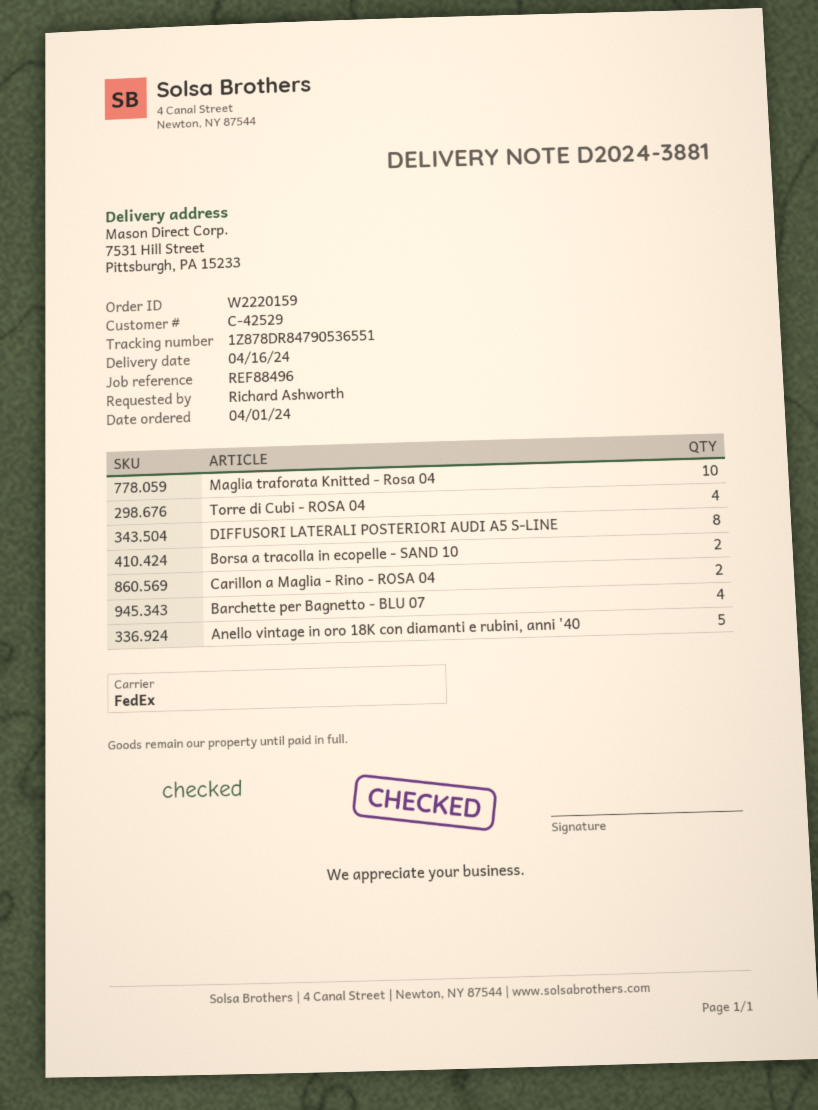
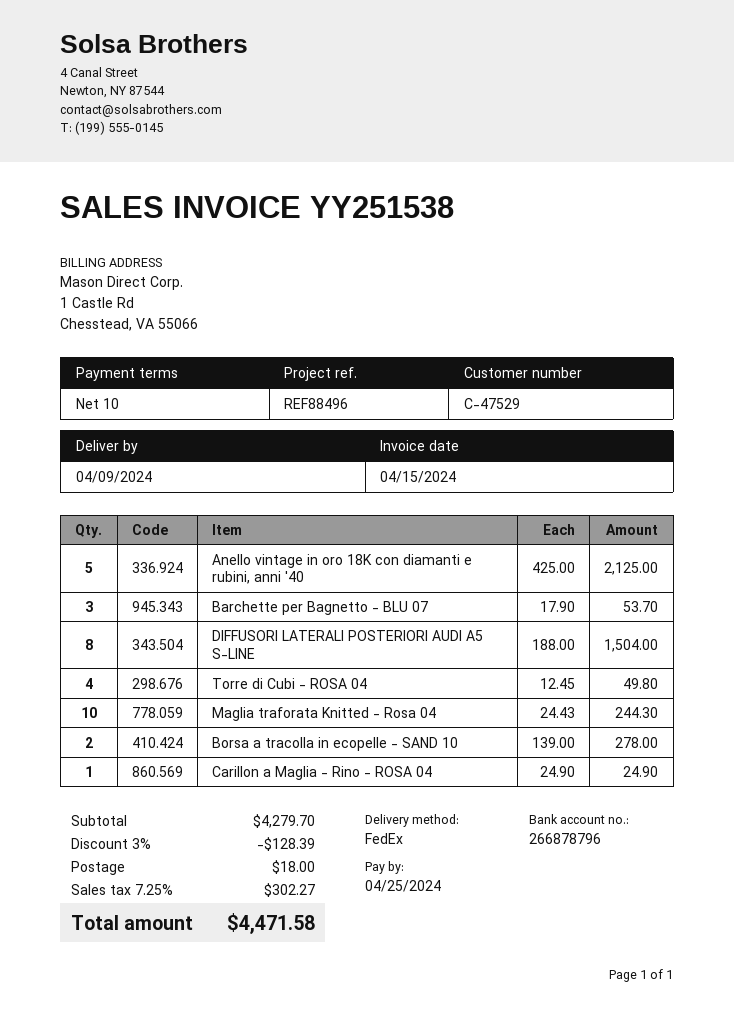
delivery date: 2024-04-16 -> 2024-04-09
customer number: C-42529 -> C-47529
Carillon a Maglia - Rino - ROSA 04: 2 -> 1
Barchette per Bagnetto - BLU 07: 4 -> 3

